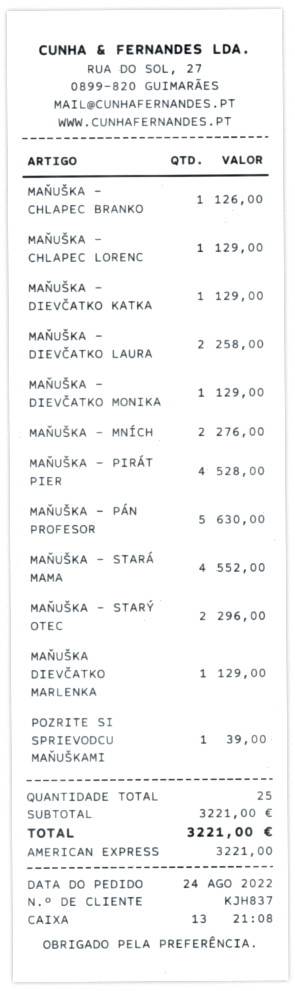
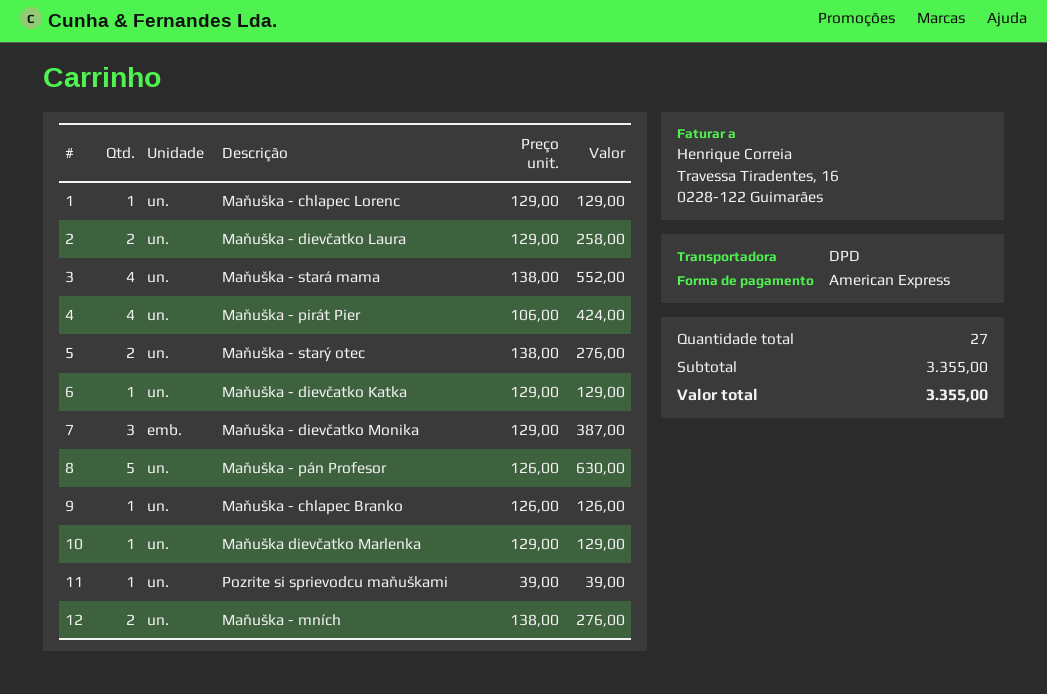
MAŇUŠKA - DIEVČATKO MONIKA: 1 for 129.00 -> 3 for 387.00
MAŇUŠKA - PIRÁT PIER: 4 for 528.00 -> 4 for 424.00
MAŇUŠKA - STARÝ OTEC: 2 for 296.00 -> 2 for 276.00
total quantity: 25 -> 27
subtotal: 3221.00 -> 3355.00
total: 3221.00 -> 3355.00

